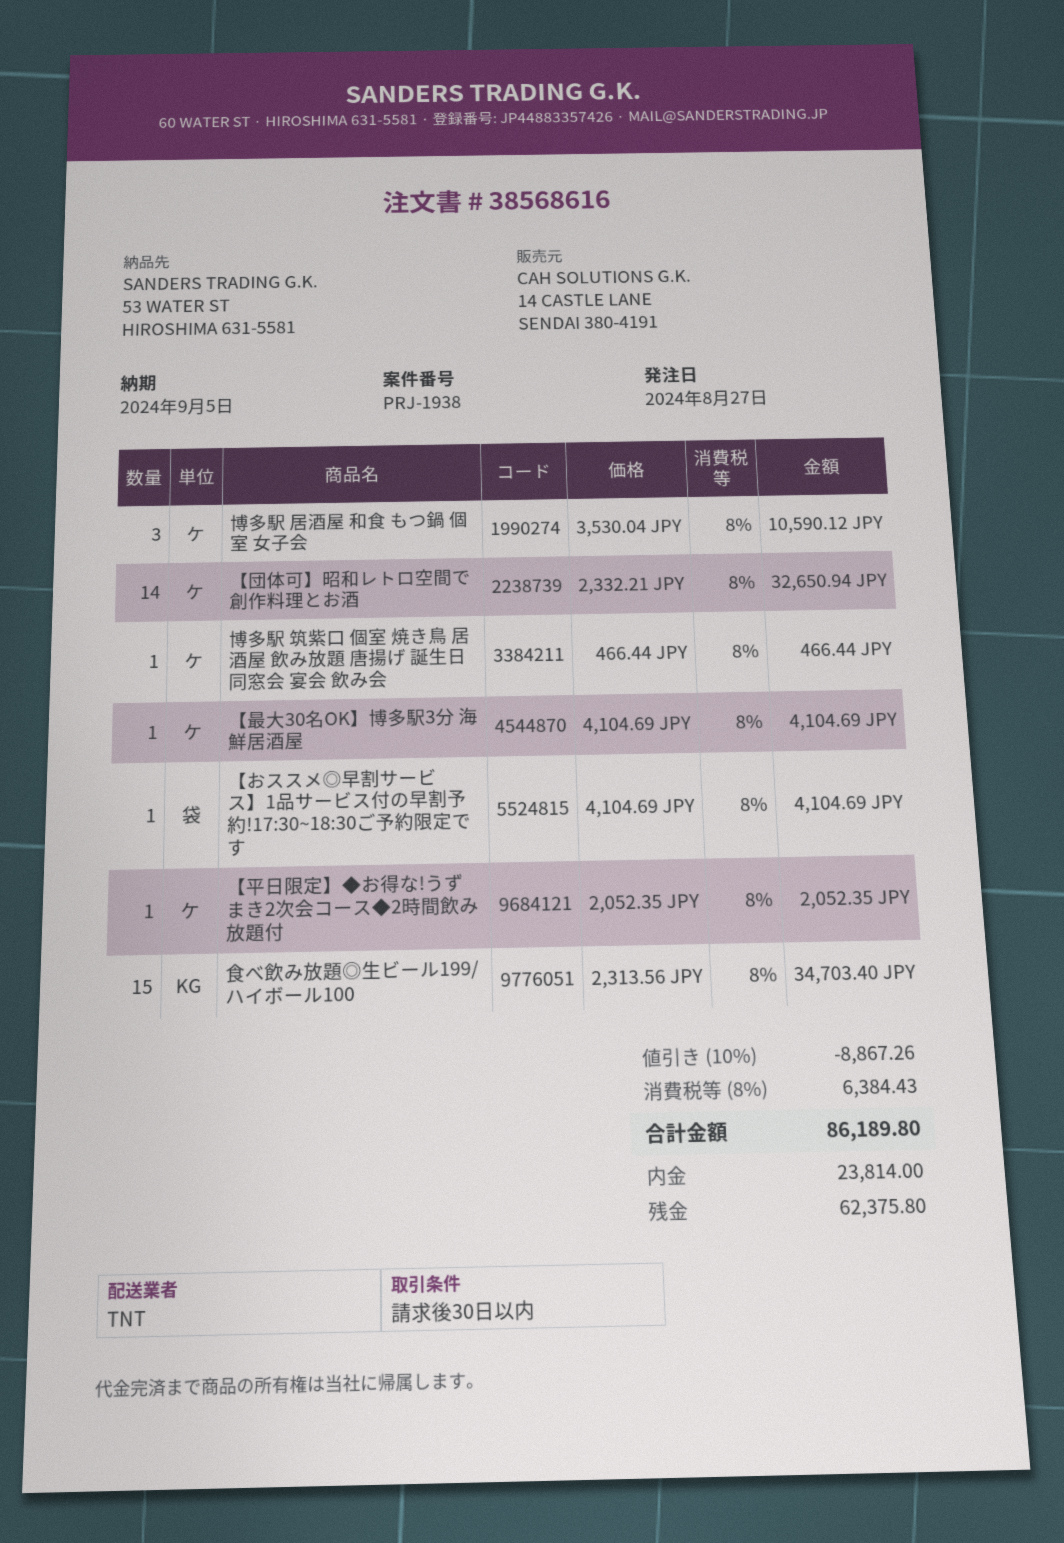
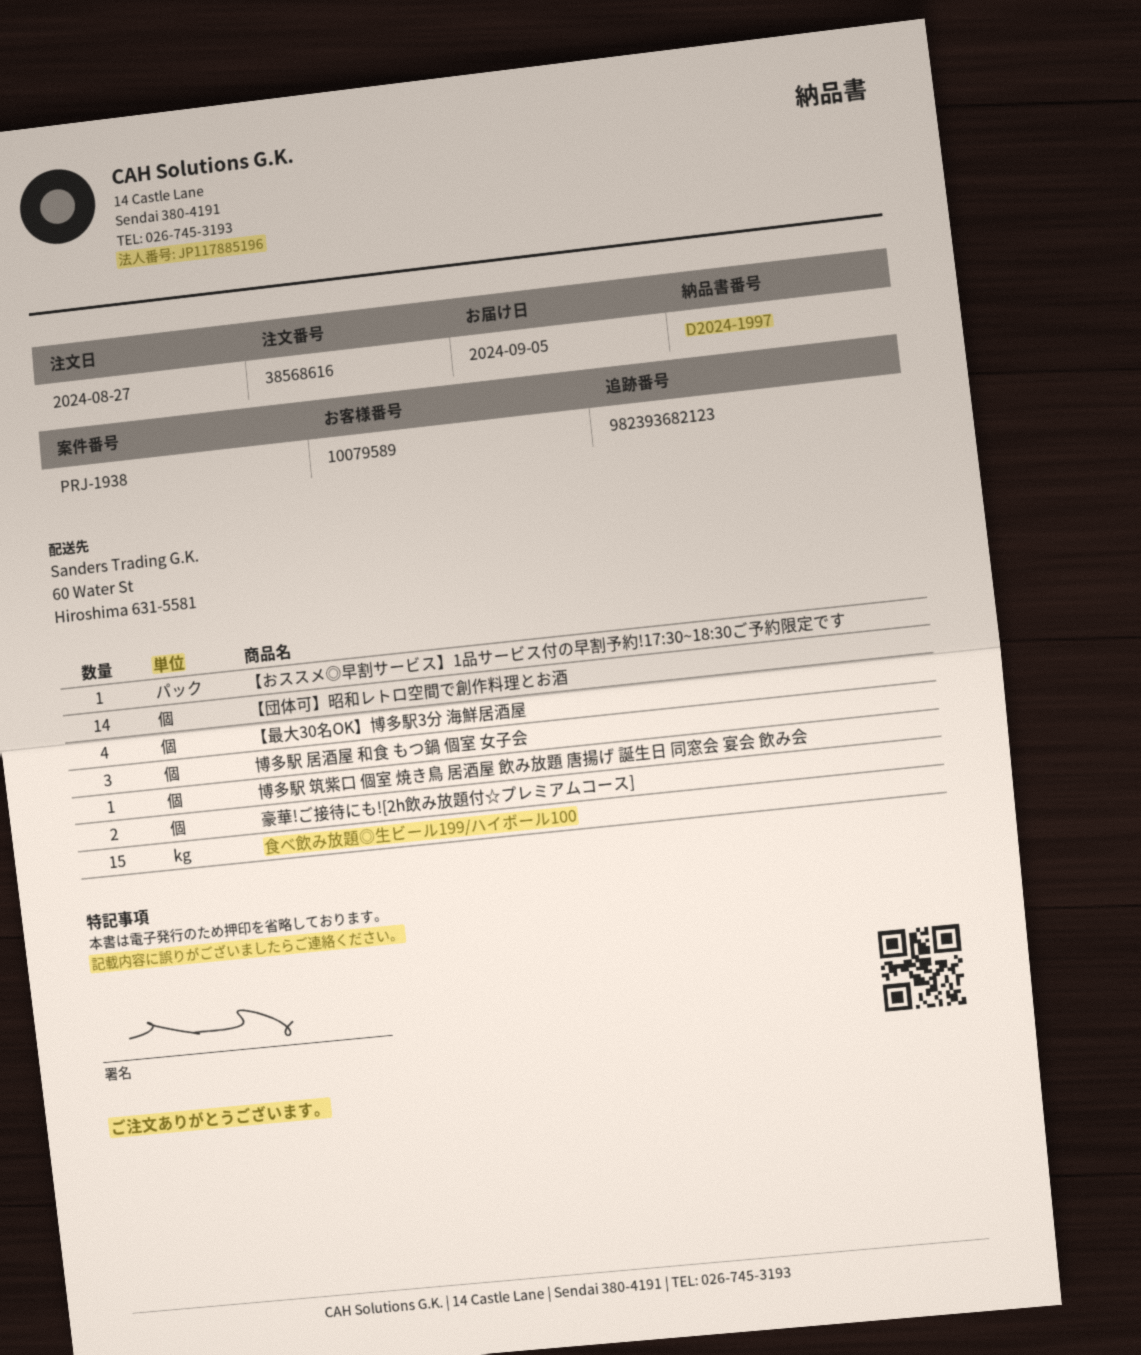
ship to: 53 WATER ST, HIROSHIMA 631-5581 -> 60 Water St, Hiroshima 631-5581
【最大30名OK】博多駅3分 海鮮居酒屋: 1 -> 4
【平日限定】◆お得な!うずまき2次会コース◆2時間飲み放題付: 1 -> none
豪華!ご接待にも![2h飲み放題付☆プレミアムコース]: none -> 2

